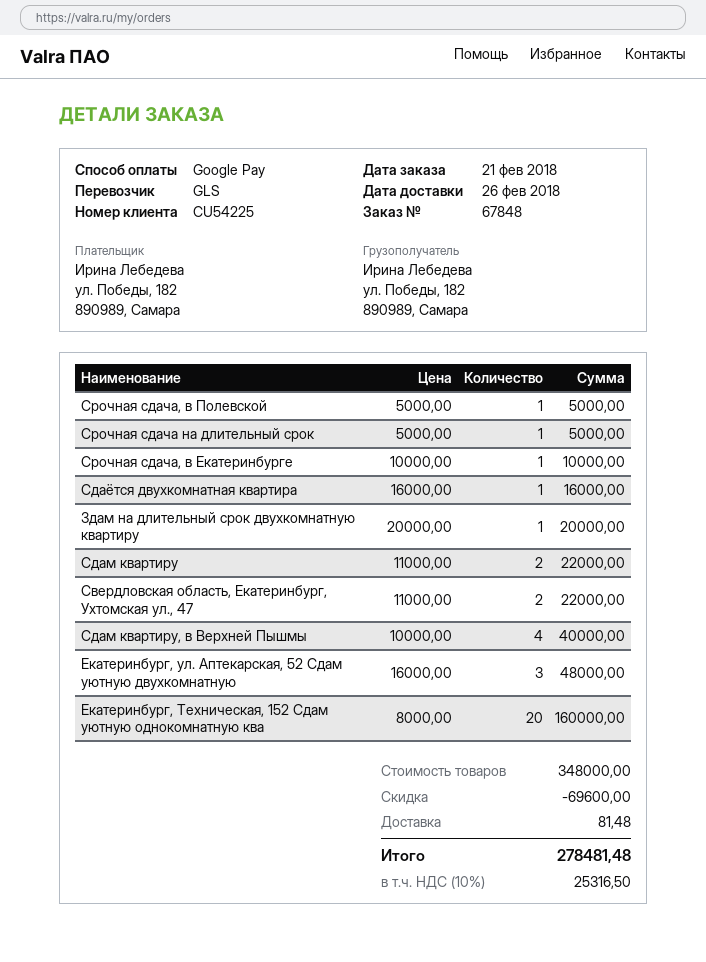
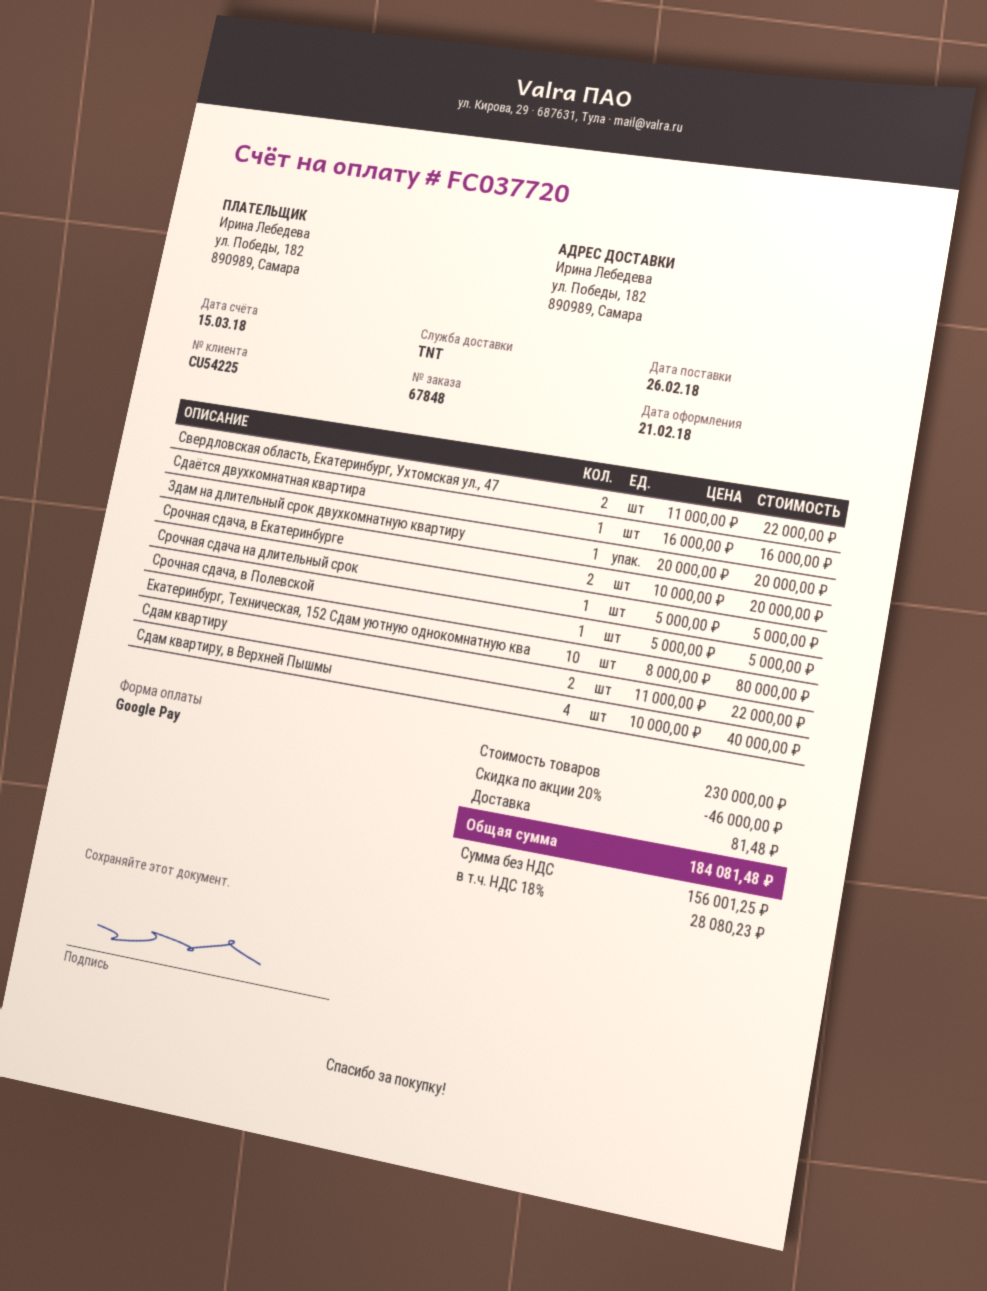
shipping method: GLS -> TNT
Срочная сдача, в Екатеринбурге: 1 x 10000.00 = 10000.00 -> 2 x 10000.00 = 20000.00
Екатеринбург, ул. Аптекарская, 52 Сдам уютную двухкомнатную: 3 x 16000.00 = 48000.00 -> none
Екатеринбург, Техническая, 152 Сдам уютную однокомнатную ква: 20 x 8000.00 = 160000.00 -> 10 x 8000.00 = 80000.00
subtotal: 348000.00 -> 230000.00
discount: 69600.00 -> 46000.00
tax: 10% = 25316.50 -> 18% = 28080.23
total: 278481.48 -> 184081.48

